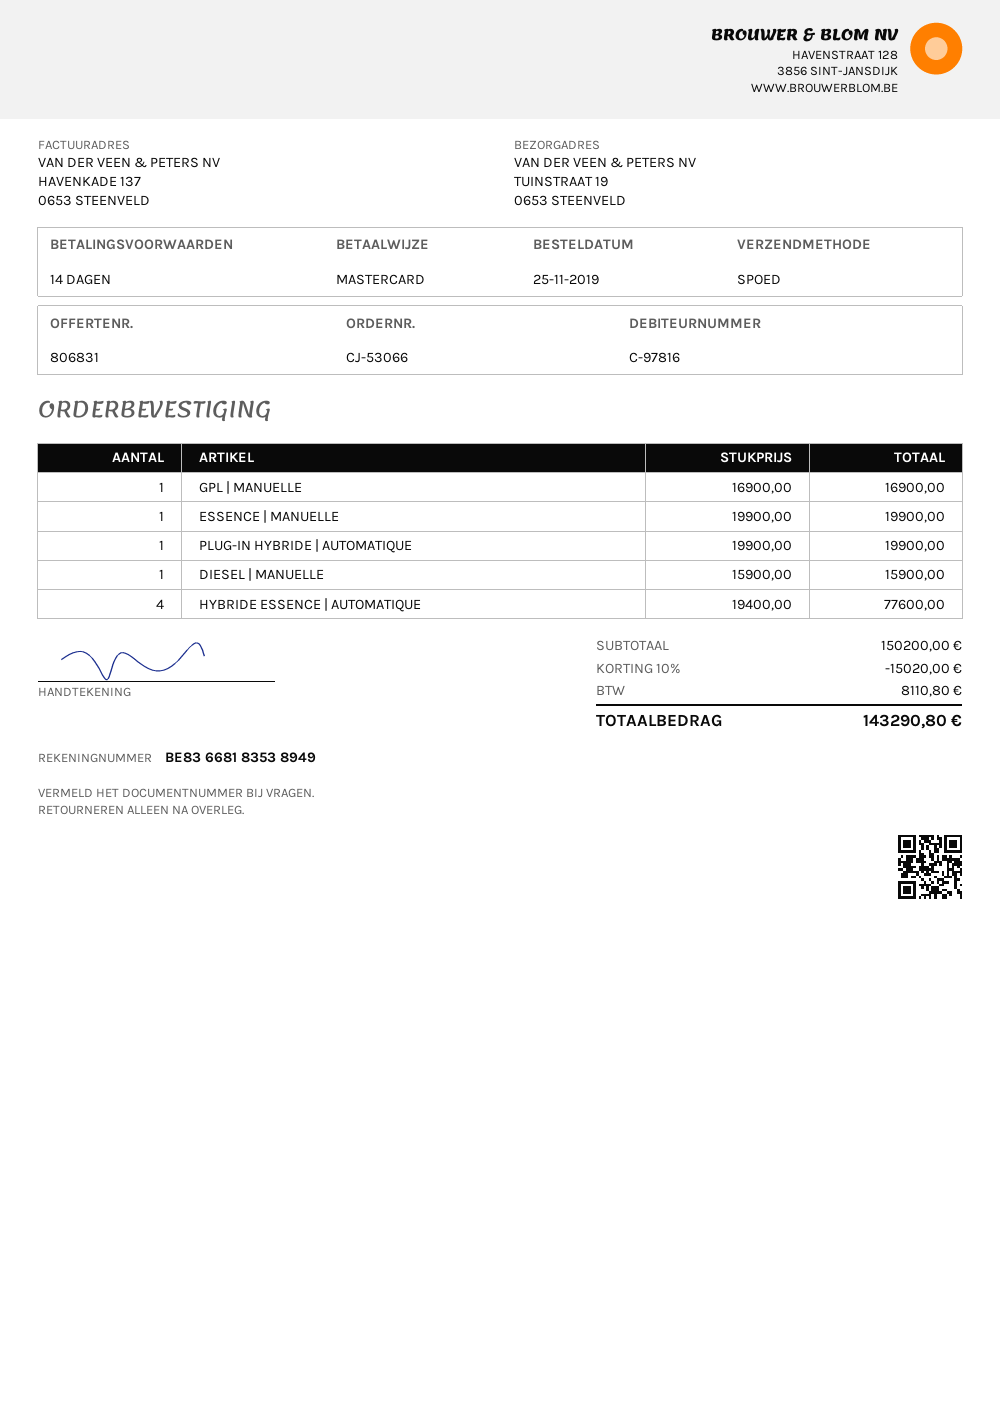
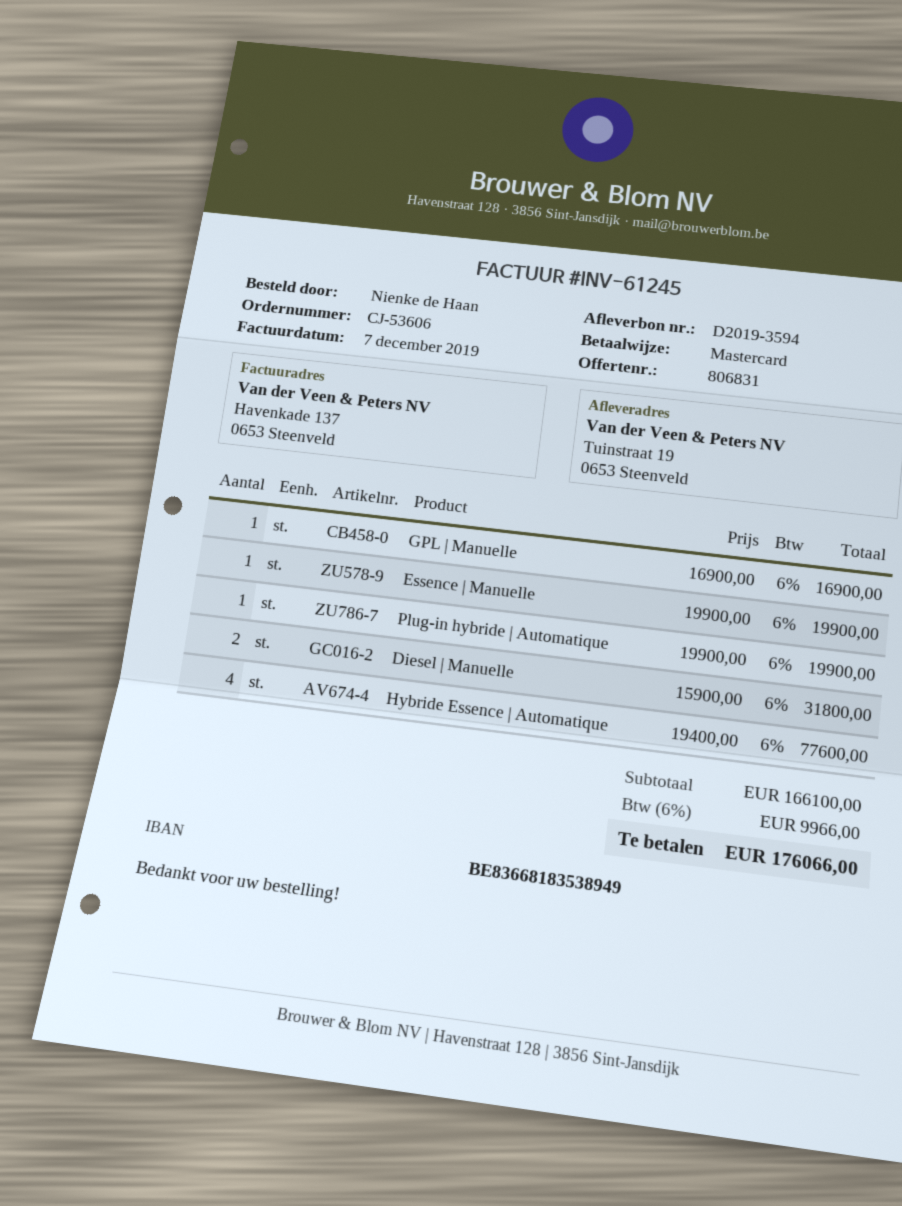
order number: CJ-53066 -> CJ-53606
DIESEL | MANUELLE: 1 x 15900.00 = 15900.00 -> 2 x 15900.00 = 31800.00
subtotal: 150200.00 -> 166100.00
discount: 10% = 15020.00 -> none
tax: 8110.80 -> 9966.00
total: 143290.80 -> 176066.00

